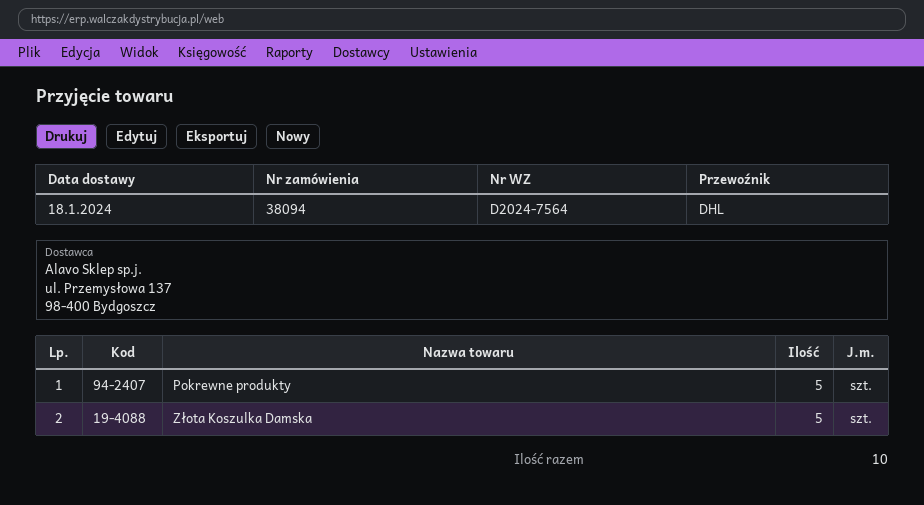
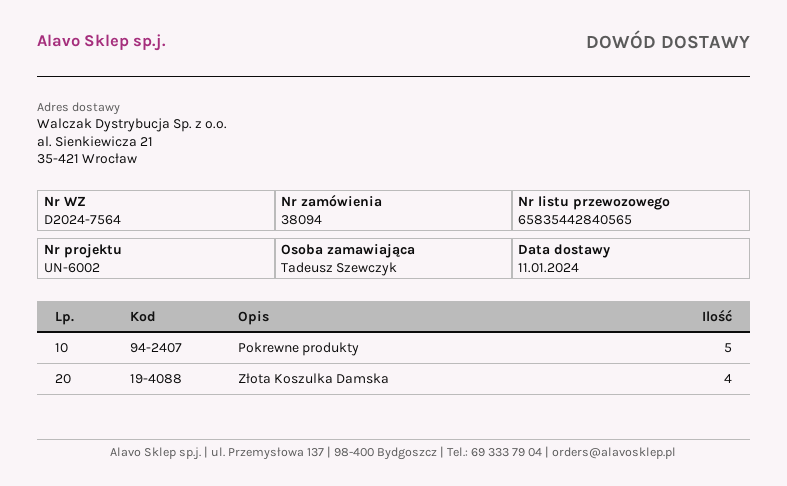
delivery date: 2024-01-18 -> 2024-01-11
Złota Koszulka Damska: 5 -> 4

